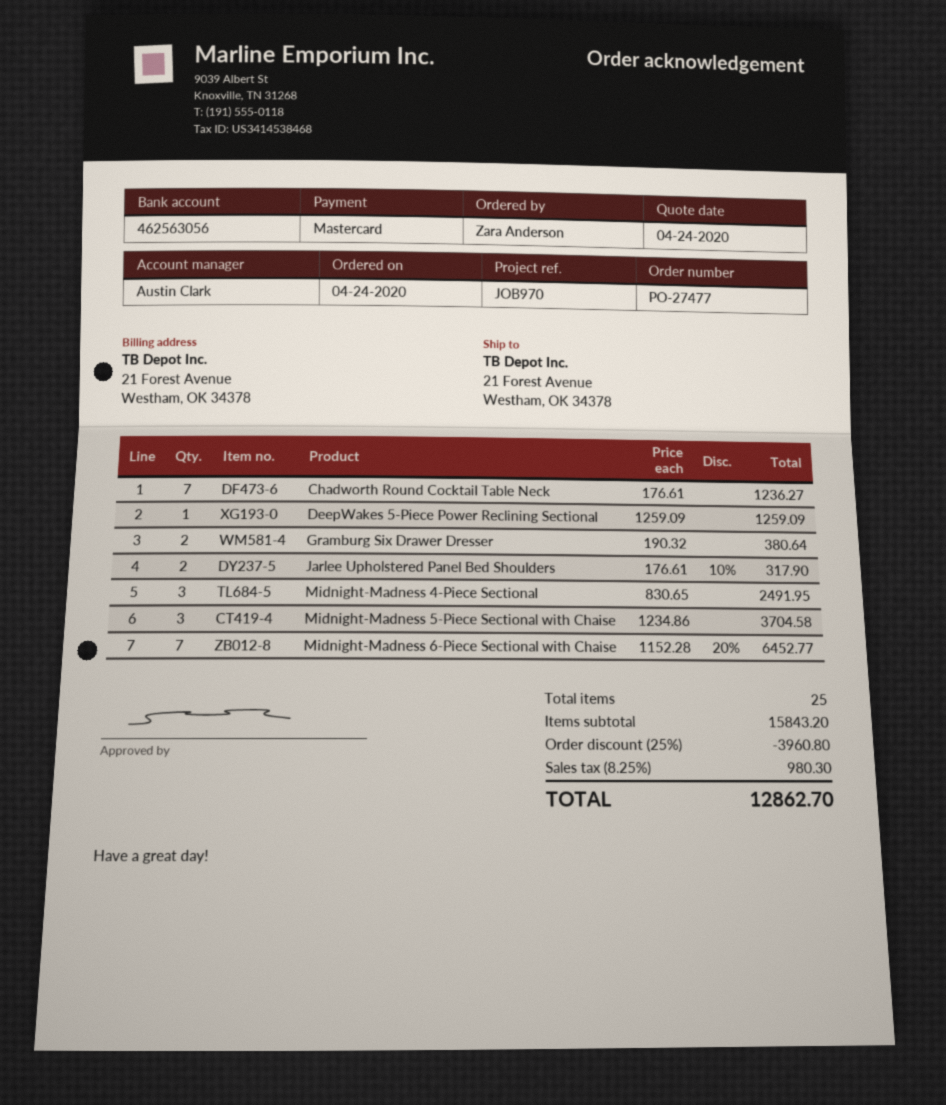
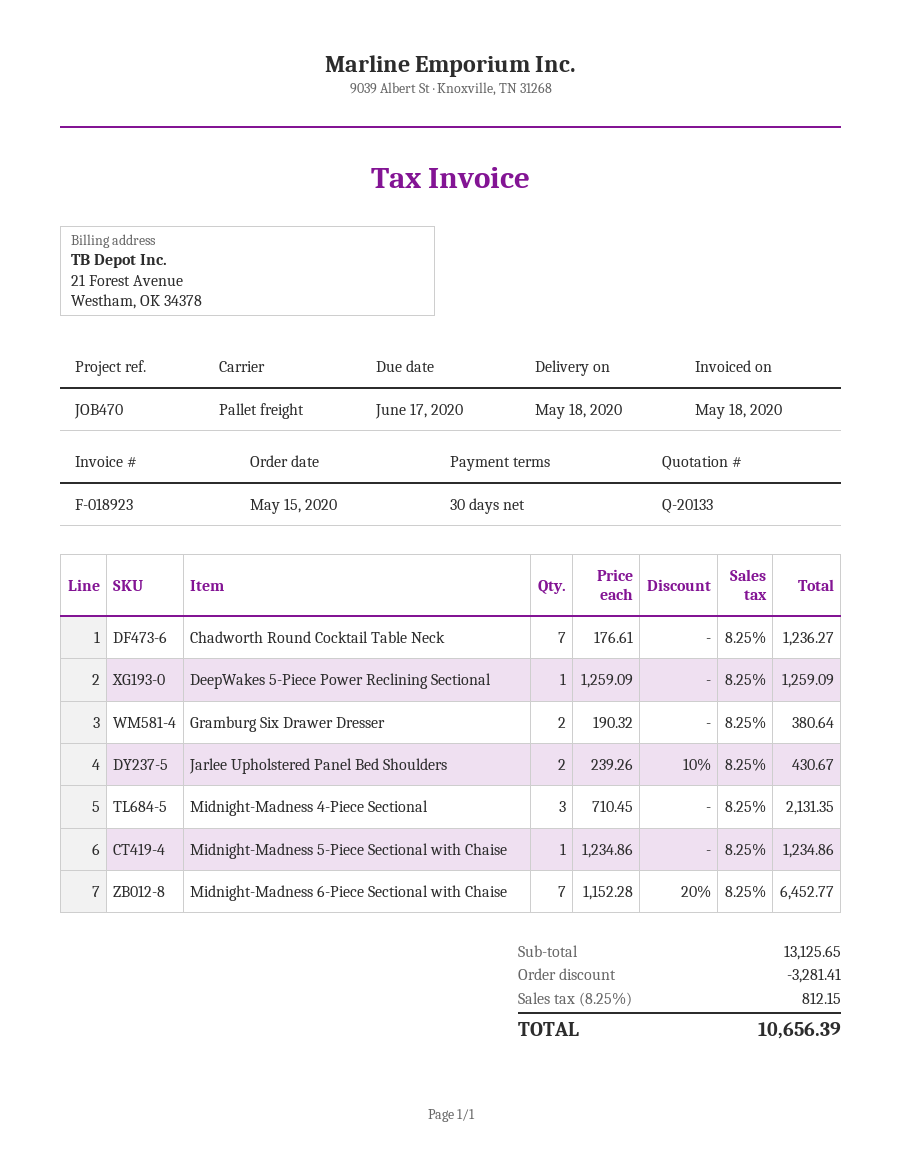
order date: 2020-04-24 -> 2020-05-15
reference: JOB970 -> JOB470
Jarlee Upholstered Panel Bed Shoulders: 2 x 176.61 - 10% = 317.90 -> 2 x 239.26 - 10% = 430.67
Midnight-Madness 4-Piece Sectional: 3 x 830.65 = 2491.95 -> 3 x 710.45 = 2131.35
Midnight-Madness 5-Piece Sectional with Chaise: 3 x 1234.86 = 3704.58 -> 1 x 1234.86 = 1234.86
subtotal: 15843.20 -> 13125.65
discount: 3960.80 -> 3281.41
tax: 8.25% = 980.30 -> 8.25% = 812.15
total: 12862.70 -> 10656.39

